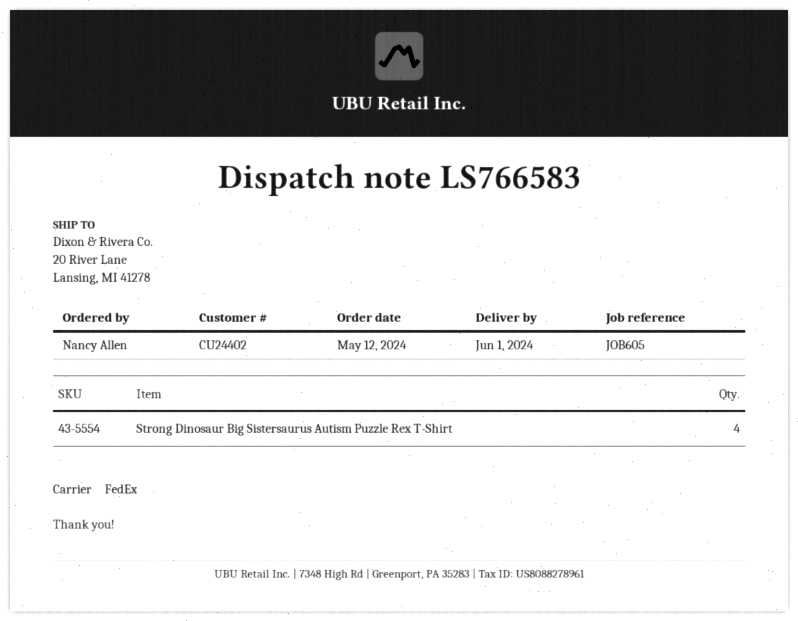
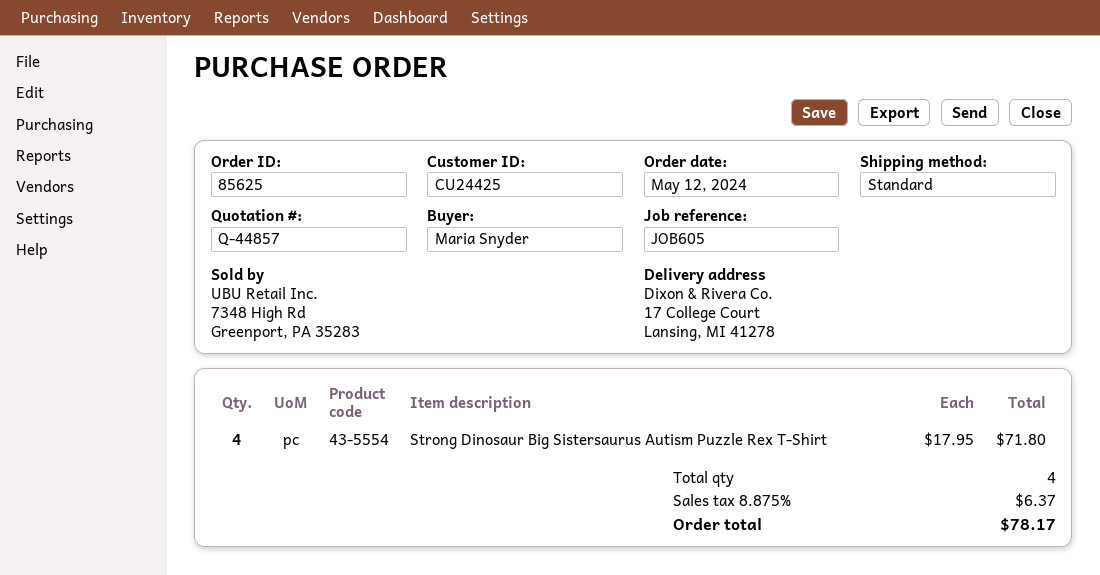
customer number: CU24402 -> CU24425
ordered by: Nancy Allen -> Maria Snyder
shipping method: FedEx -> standard
ship to: 20 River Lane, Lansing, MI 41278 -> 17 College Court, Lansing, MI 41278

